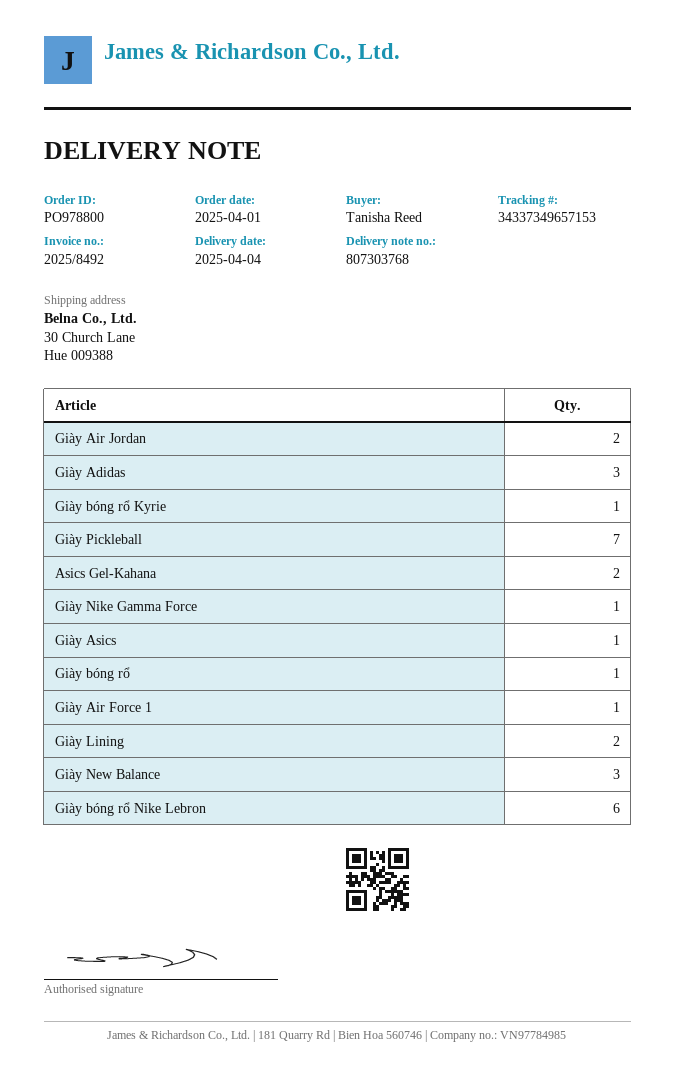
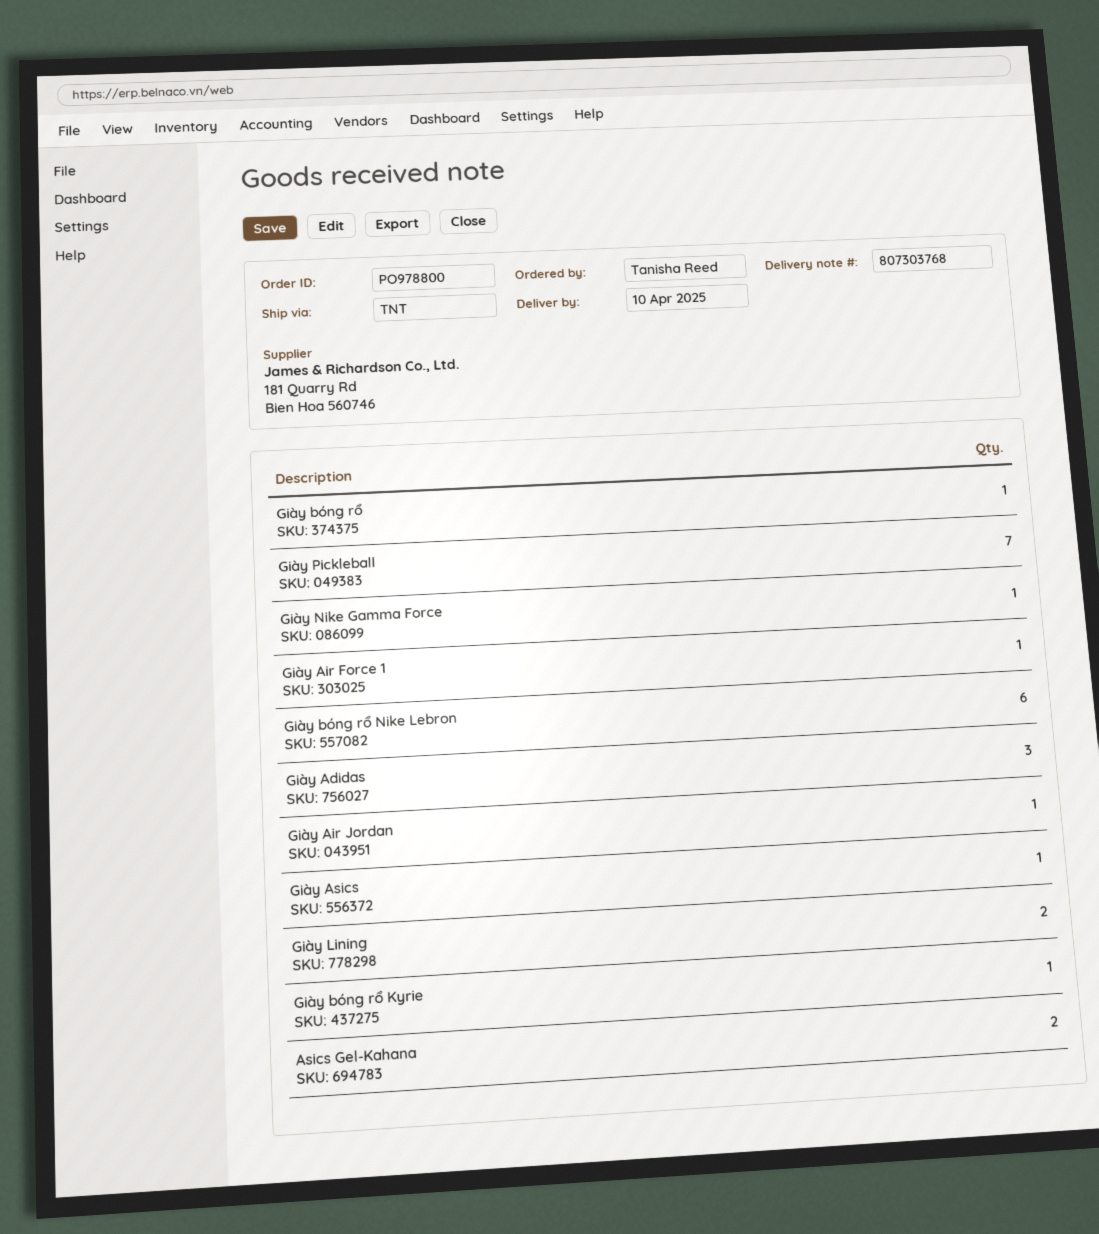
delivery date: 2025-04-04 -> 2025-04-10
Giày Air Jordan: 2 -> 1
Giày New Balance: 3 -> none

